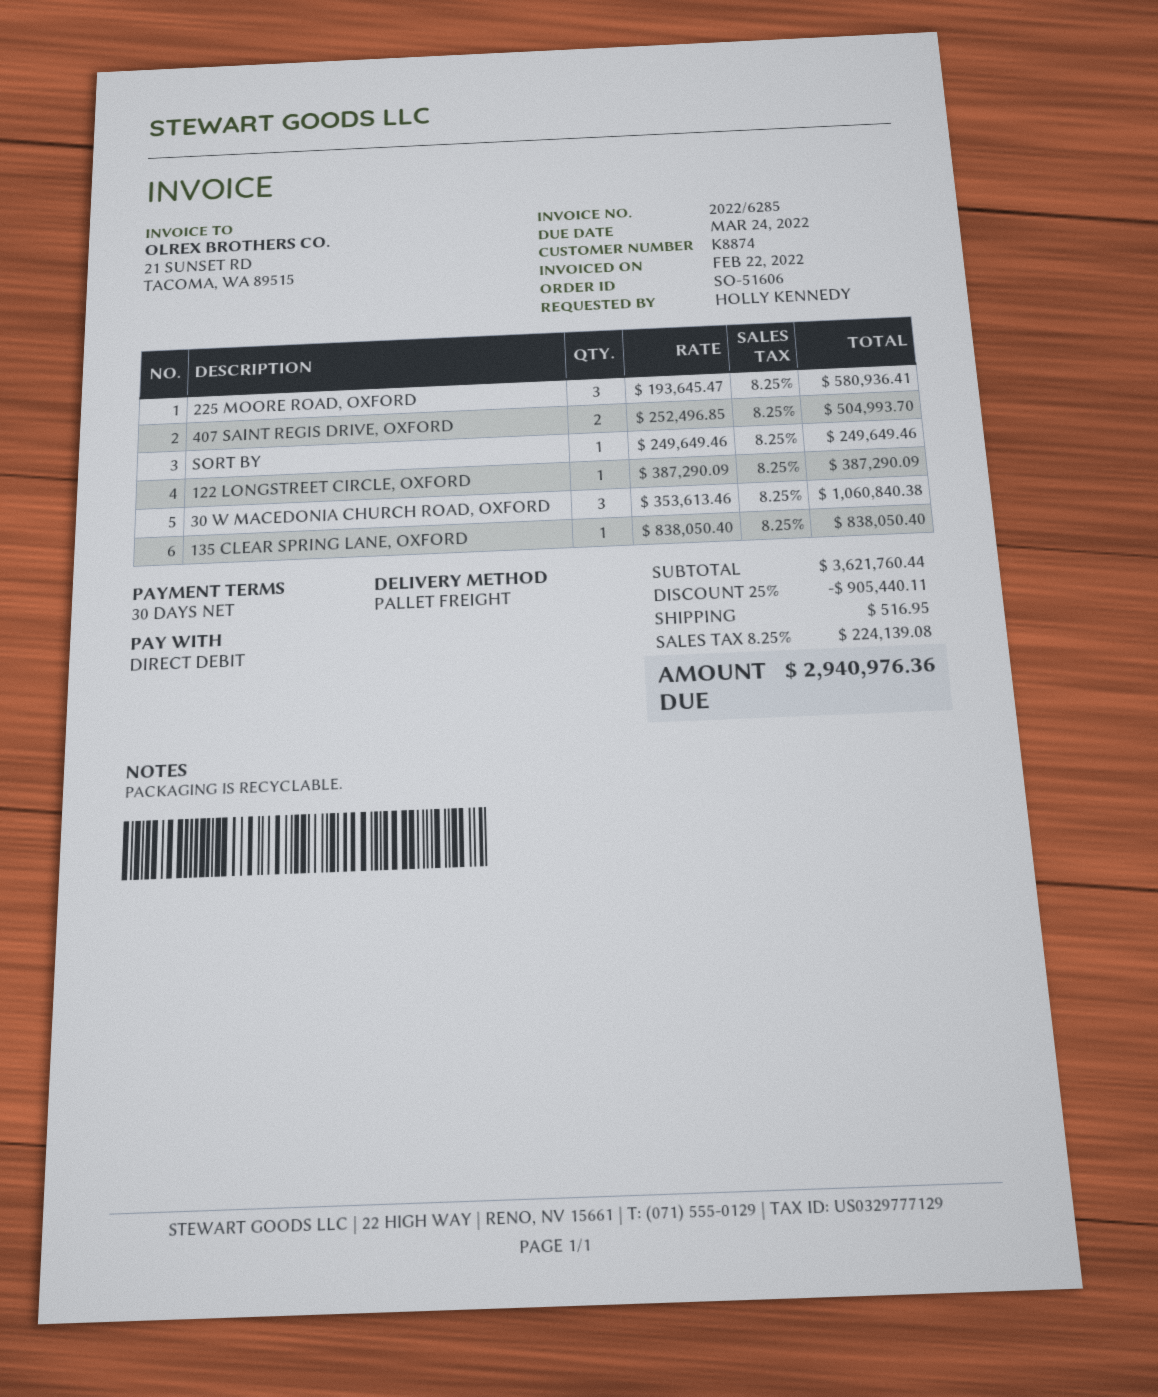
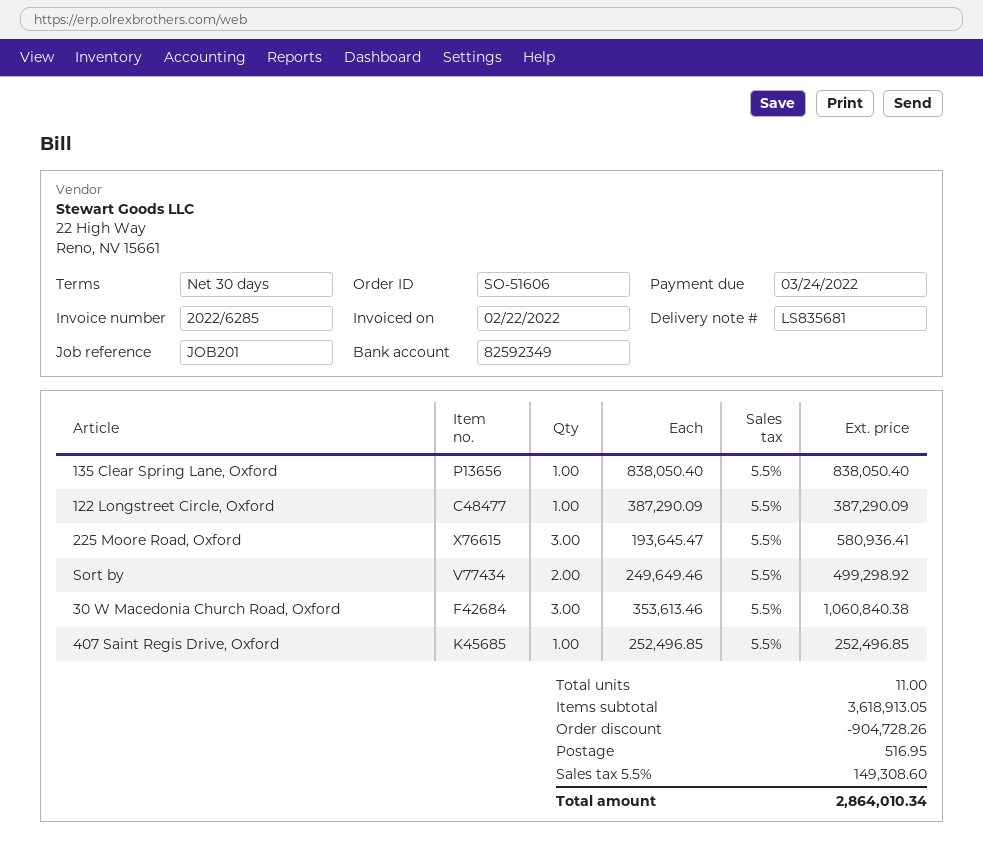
407 SAINT REGIS DRIVE, OXFORD: 2 x 252496.85 = 504993.70 -> 1 x 252496.85 = 252496.85
SORT BY: 1 x 249649.46 = 249649.46 -> 2 x 249649.46 = 499298.92
subtotal: 3621760.44 -> 3618913.05
discount: 905440.11 -> 904728.26
tax: 8.25% = 224139.08 -> 5.5% = 149308.60
total: 2940976.36 -> 2864010.34

